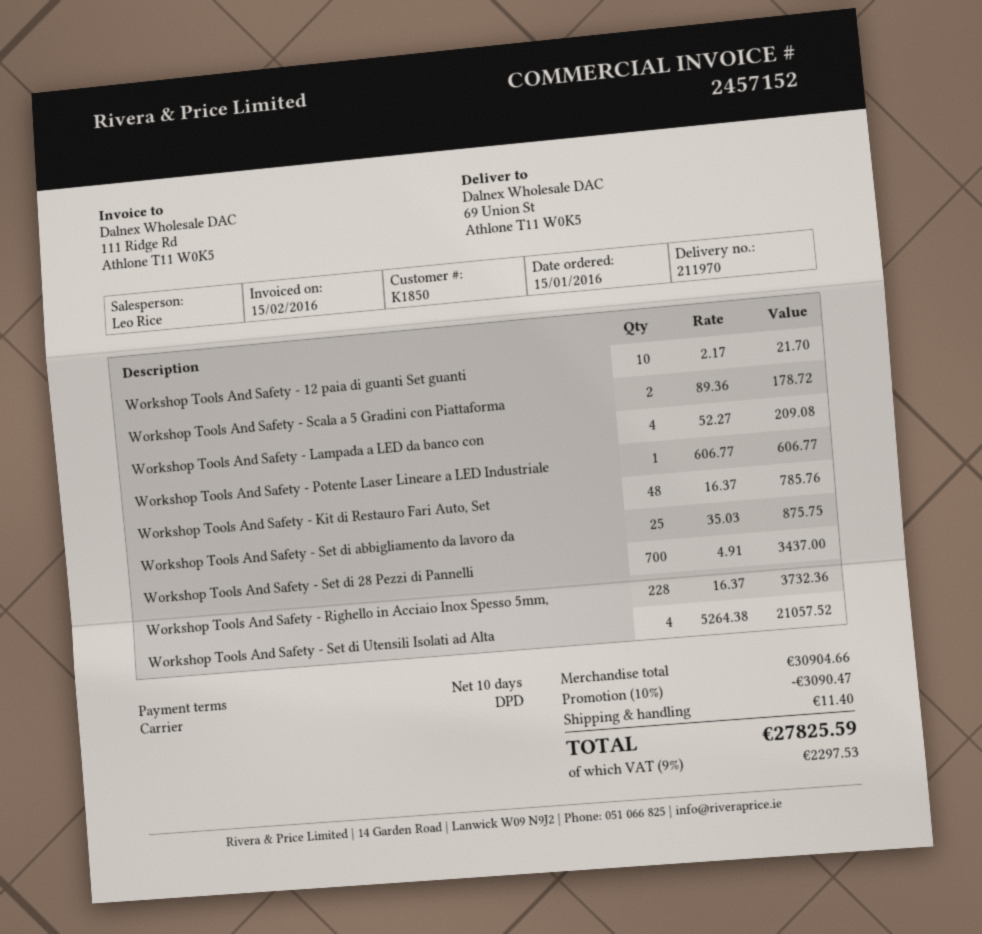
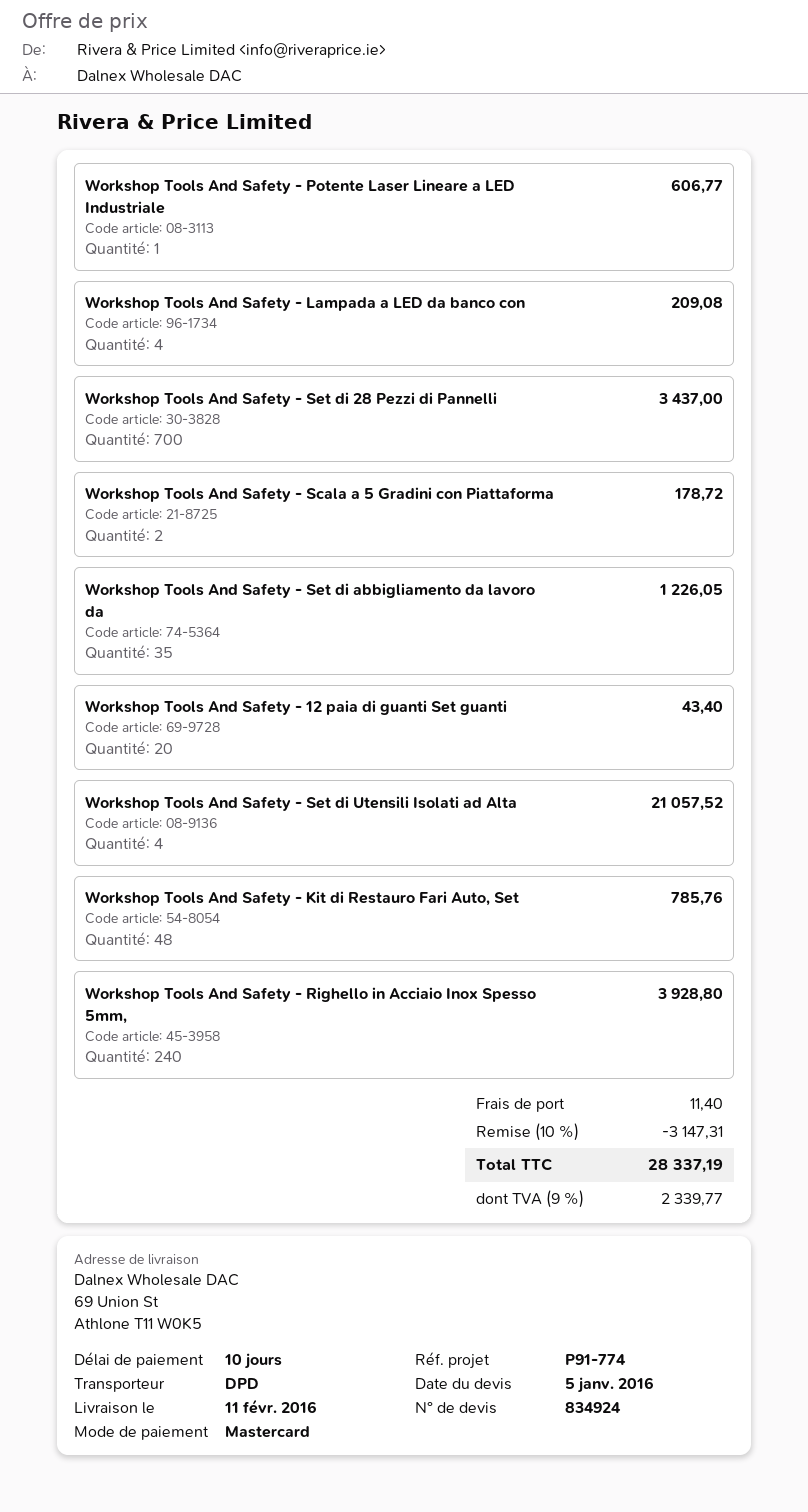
Workshop Tools And Safety - 12 paia di guanti Set guanti: 10 for 21.70 -> 20 for 43.40
Workshop Tools And Safety - Set di abbigliamento da lavoro da: 25 for 875.75 -> 35 for 1226.05
Workshop Tools And Safety - Righello in Acciaio Inox Spesso 5mm,: 228 for 3732.36 -> 240 for 3928.80
discount: 10% = 3090.47 -> 10% = 3147.31
tax: 9% = 2297.53 -> 9% = 2339.77
total: 27825.59 -> 28337.19

